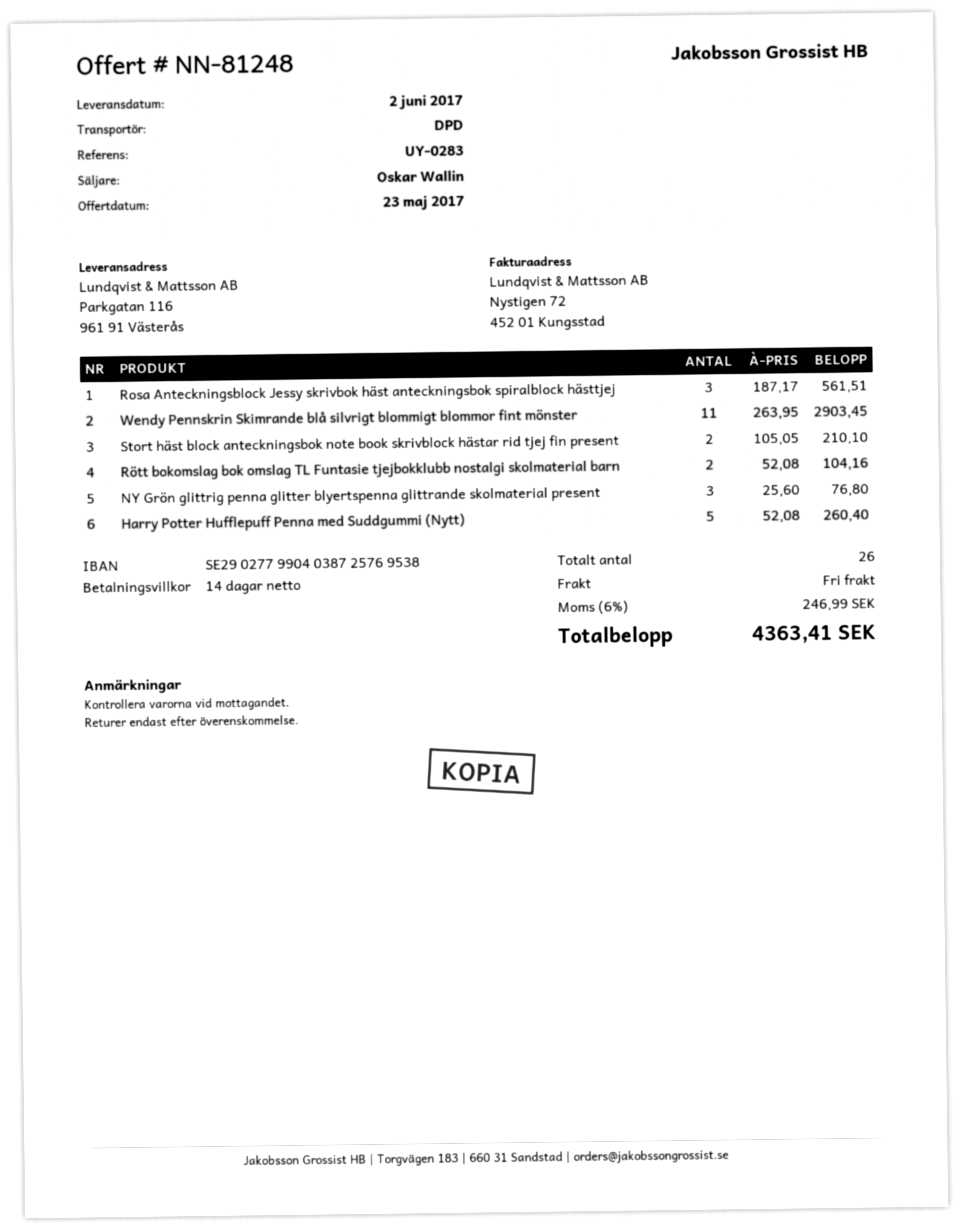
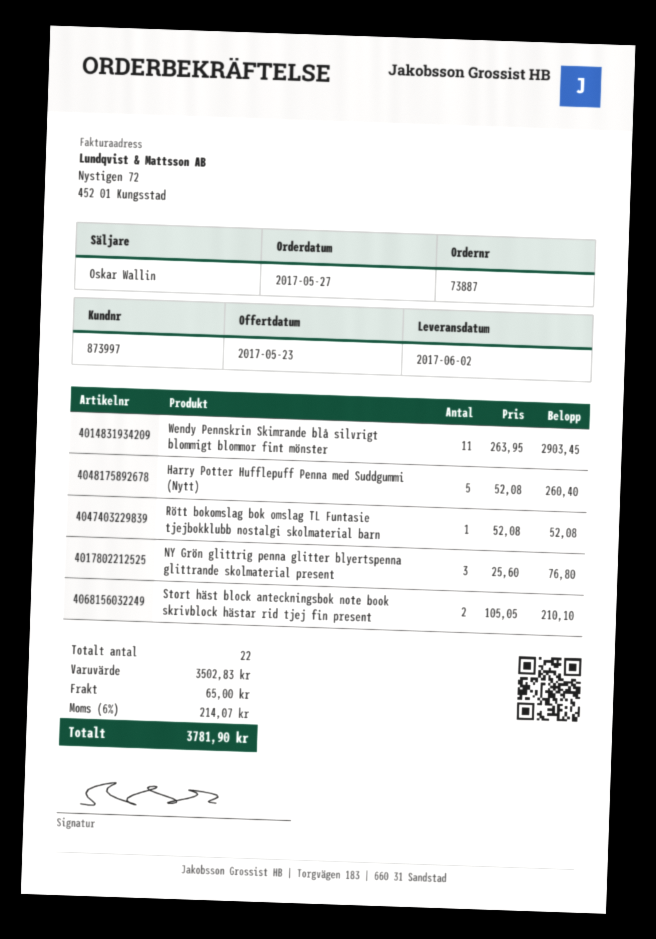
Rosa Anteckningsblock Jessy skrivbok häst anteckningsbok spiralblock hästtjej: 3 x 187.17 = 561.51 -> none
Rött bokomslag bok omslag TL Funtasie tjejbokklubb nostalgi skolmaterial barn: 2 x 52.08 = 104.16 -> 1 x 52.08 = 52.08
total quantity: 26 -> 22
shipping: 0.00 -> 65.00
tax: 6% = 246.99 -> 6% = 214.07
total: 4363.41 -> 3781.90

